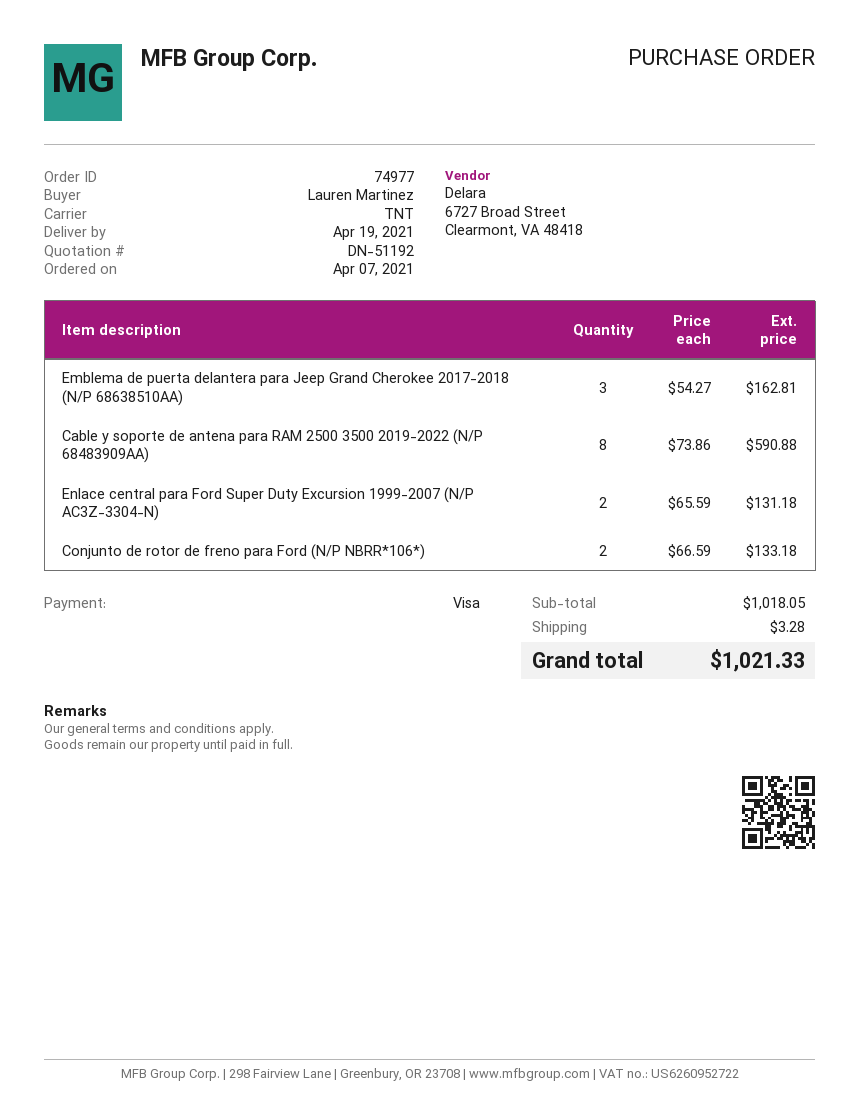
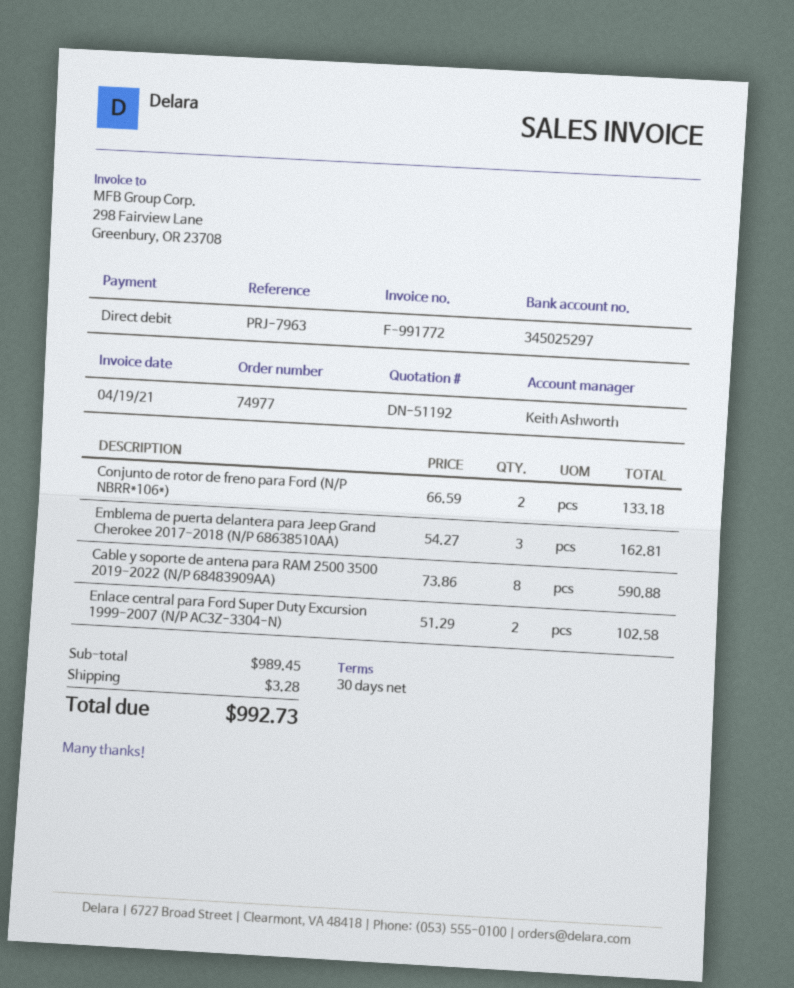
payment method: Visa -> direct debit
Enlace central para Ford Super Duty Excursion 1999-2007 (N/P AC3Z-3304-N): 2 x 65.59 = 131.18 -> 2 x 51.29 = 102.58
subtotal: 1018.05 -> 989.45
total: 1021.33 -> 992.73

